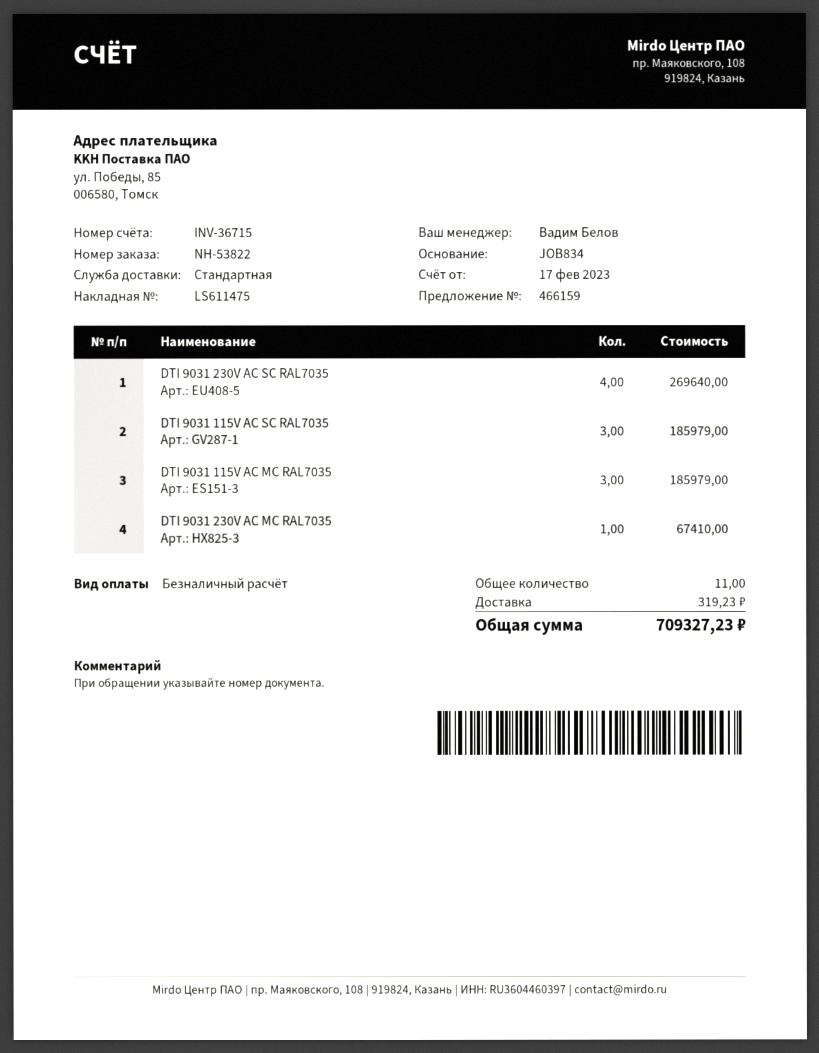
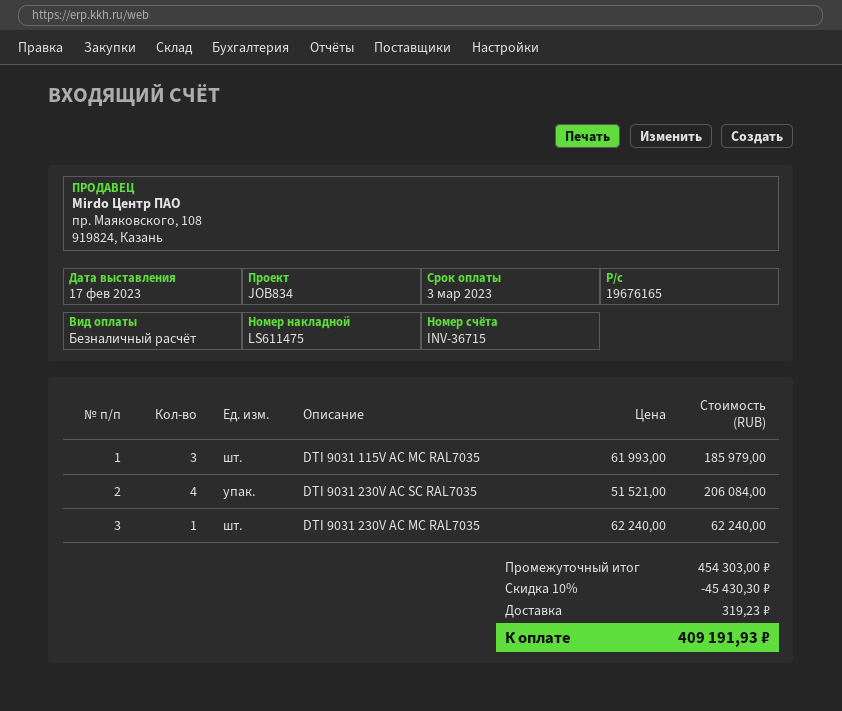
DTI 9031 230V AC SC RAL7035: 4 for 269640.00 -> 4 for 206084.00
DTI 9031 115V AC SC RAL7035: 3 for 185979.00 -> none
DTI 9031 230V AC MC RAL7035: 1 for 67410.00 -> 1 for 62240.00
discount: none -> 10% = 45430.30
total: 709327.23 -> 409191.93

